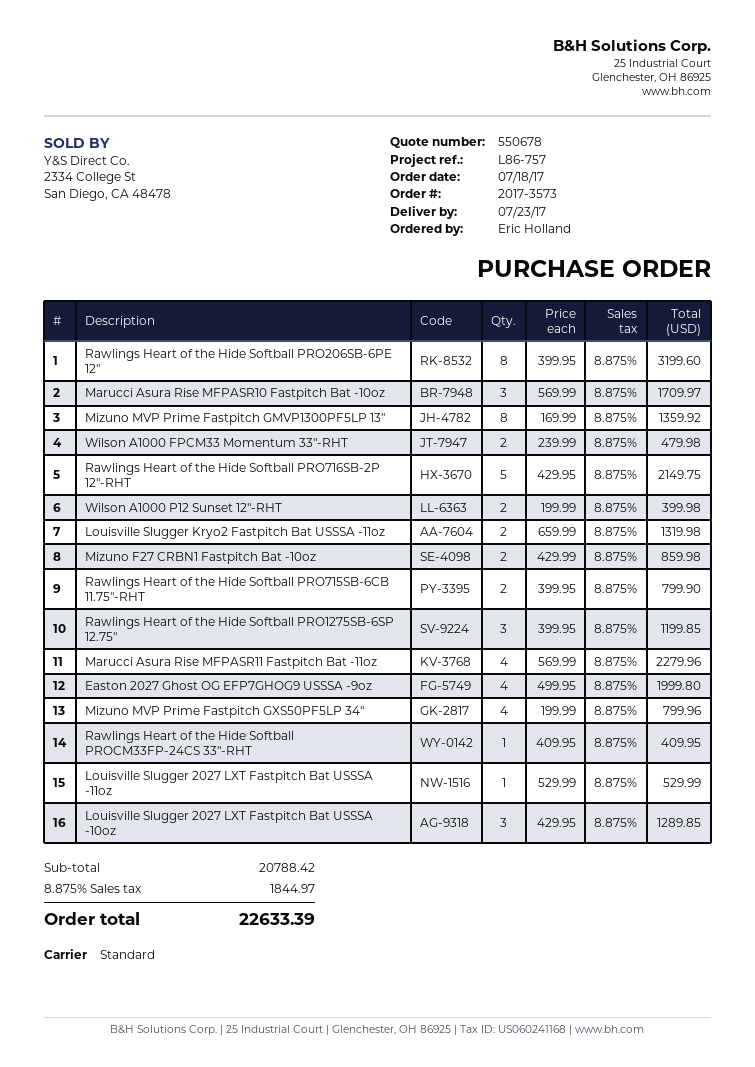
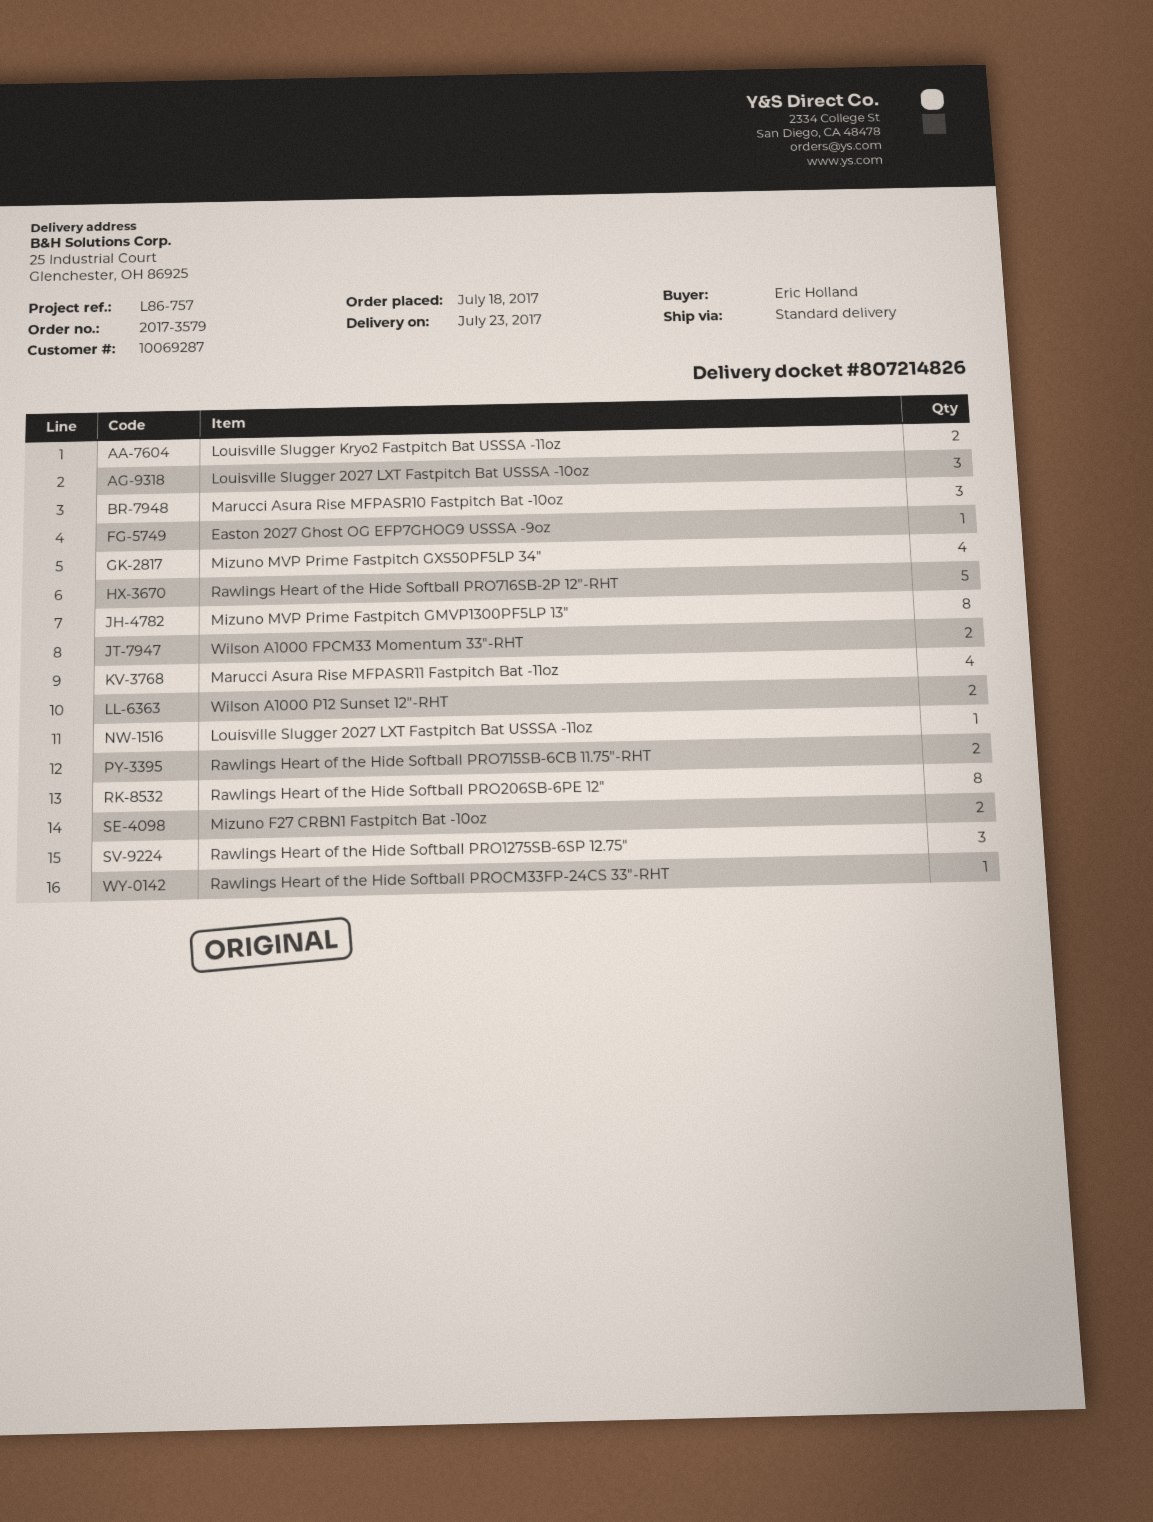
order number: 2017-3573 -> 2017-3579
Easton 2027 Ghost OG EFP7GHOG9 USSSA -9oz: 4 -> 1

